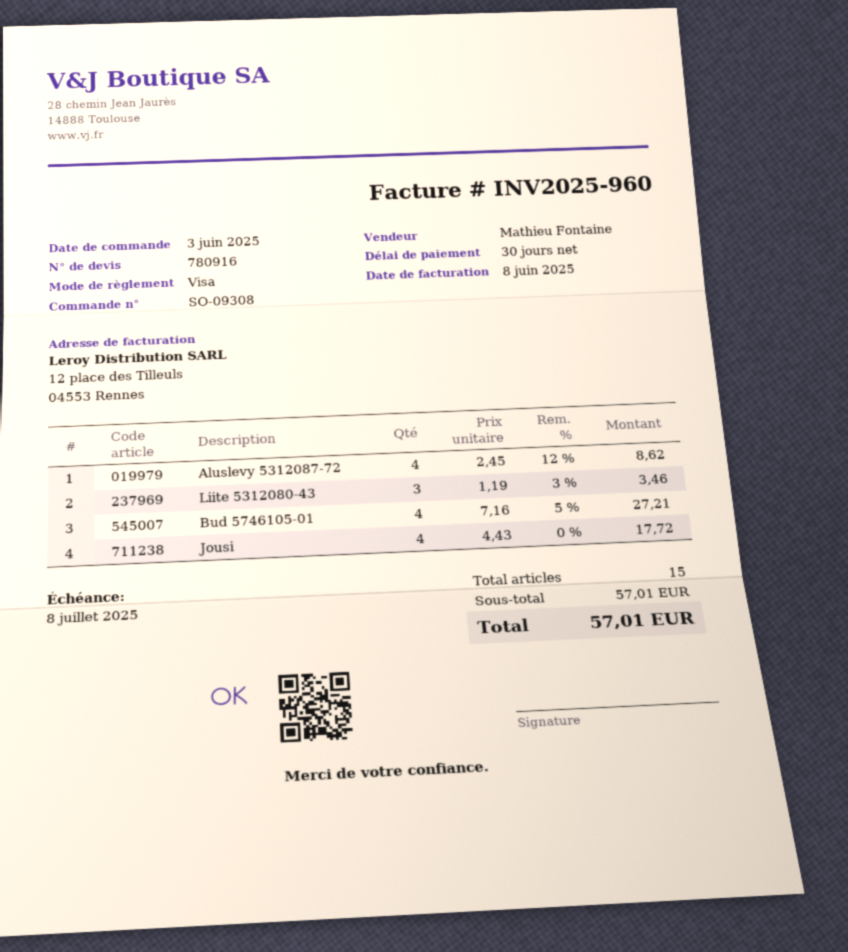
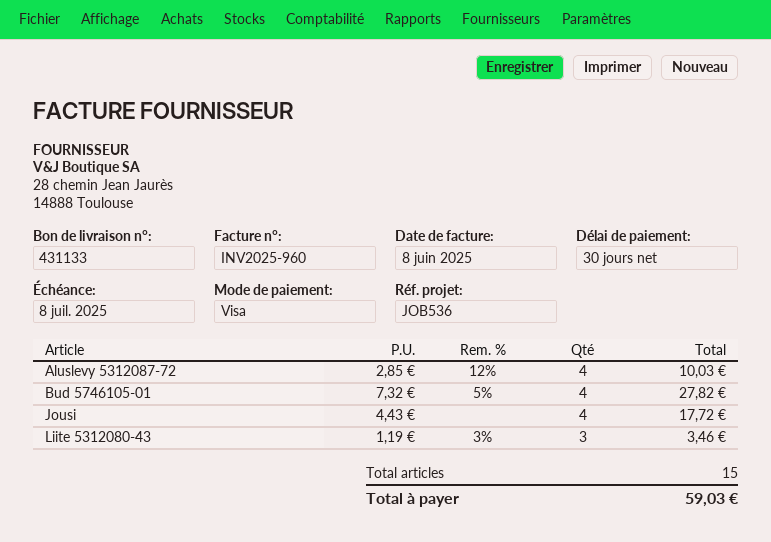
Aluslevy 5312087-72: 4 x 2.45 - 12% = 8.62 -> 4 x 2.85 - 12% = 10.03
Bud 5746105-01: 4 x 7.16 - 5% = 27.21 -> 4 x 7.32 - 5% = 27.82
total: 57.01 -> 59.03

